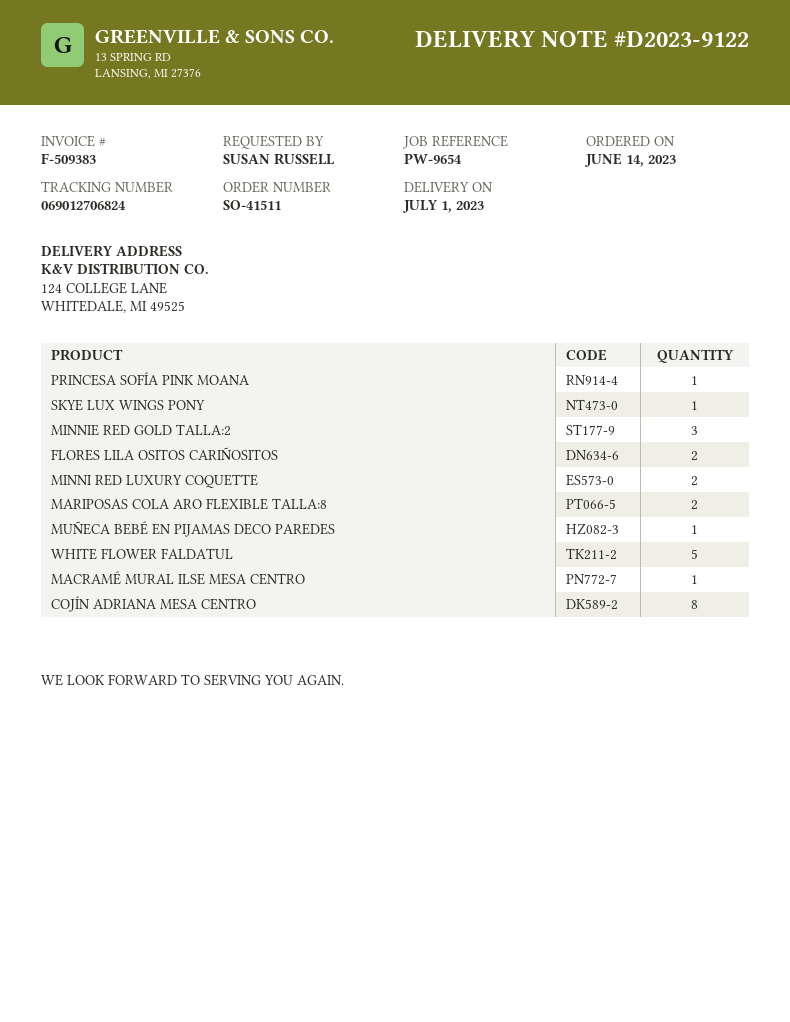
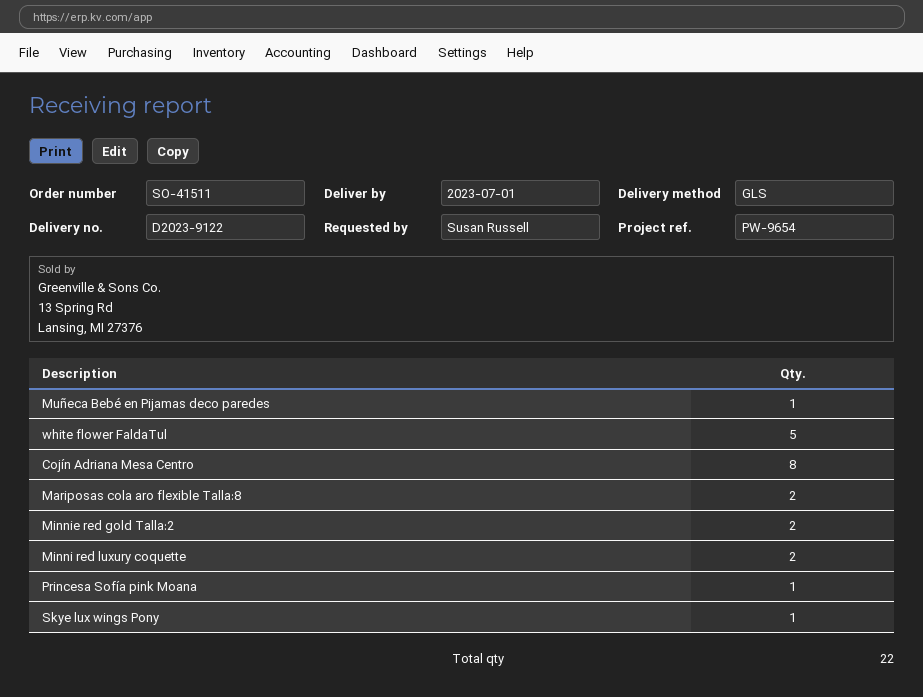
MINNIE RED GOLD TALLA:2: 3 -> 2
FLORES LILA OSITOS CARIÑOSITOS: 2 -> none
MACRAMÉ MURAL ILSE MESA CENTRO: 1 -> none

